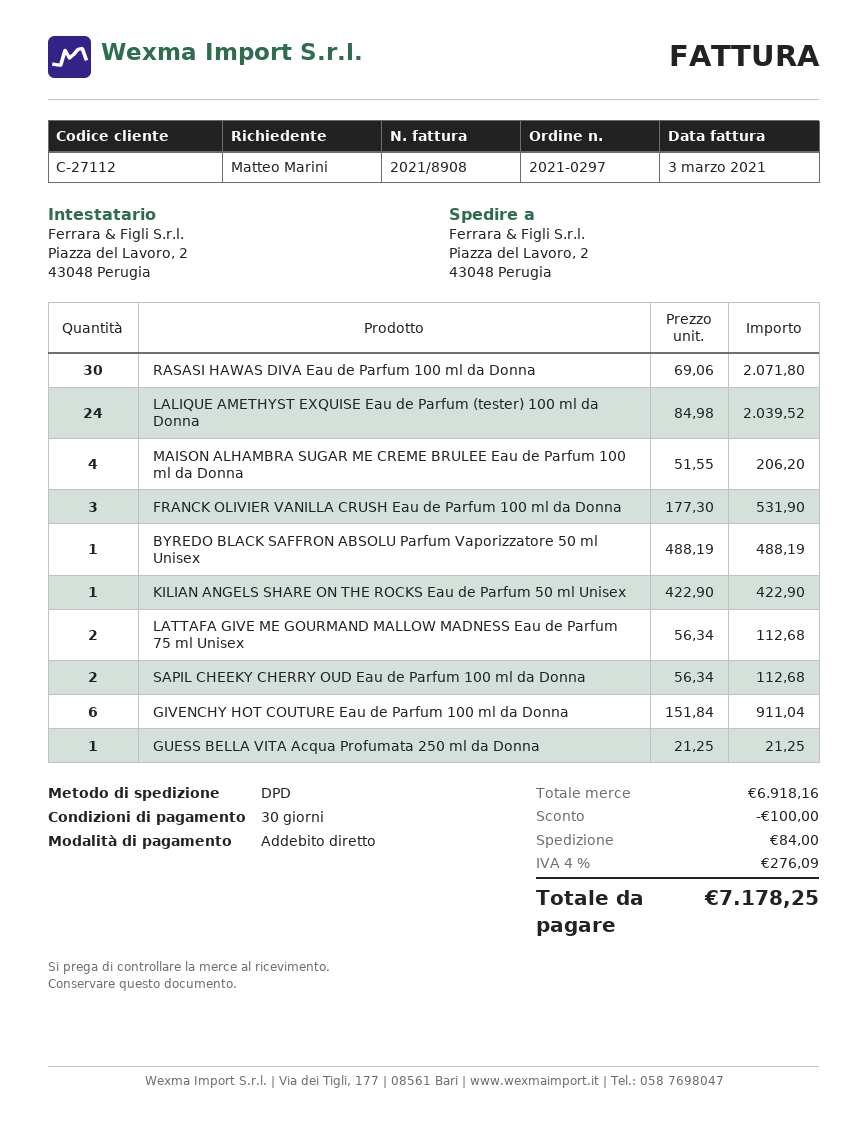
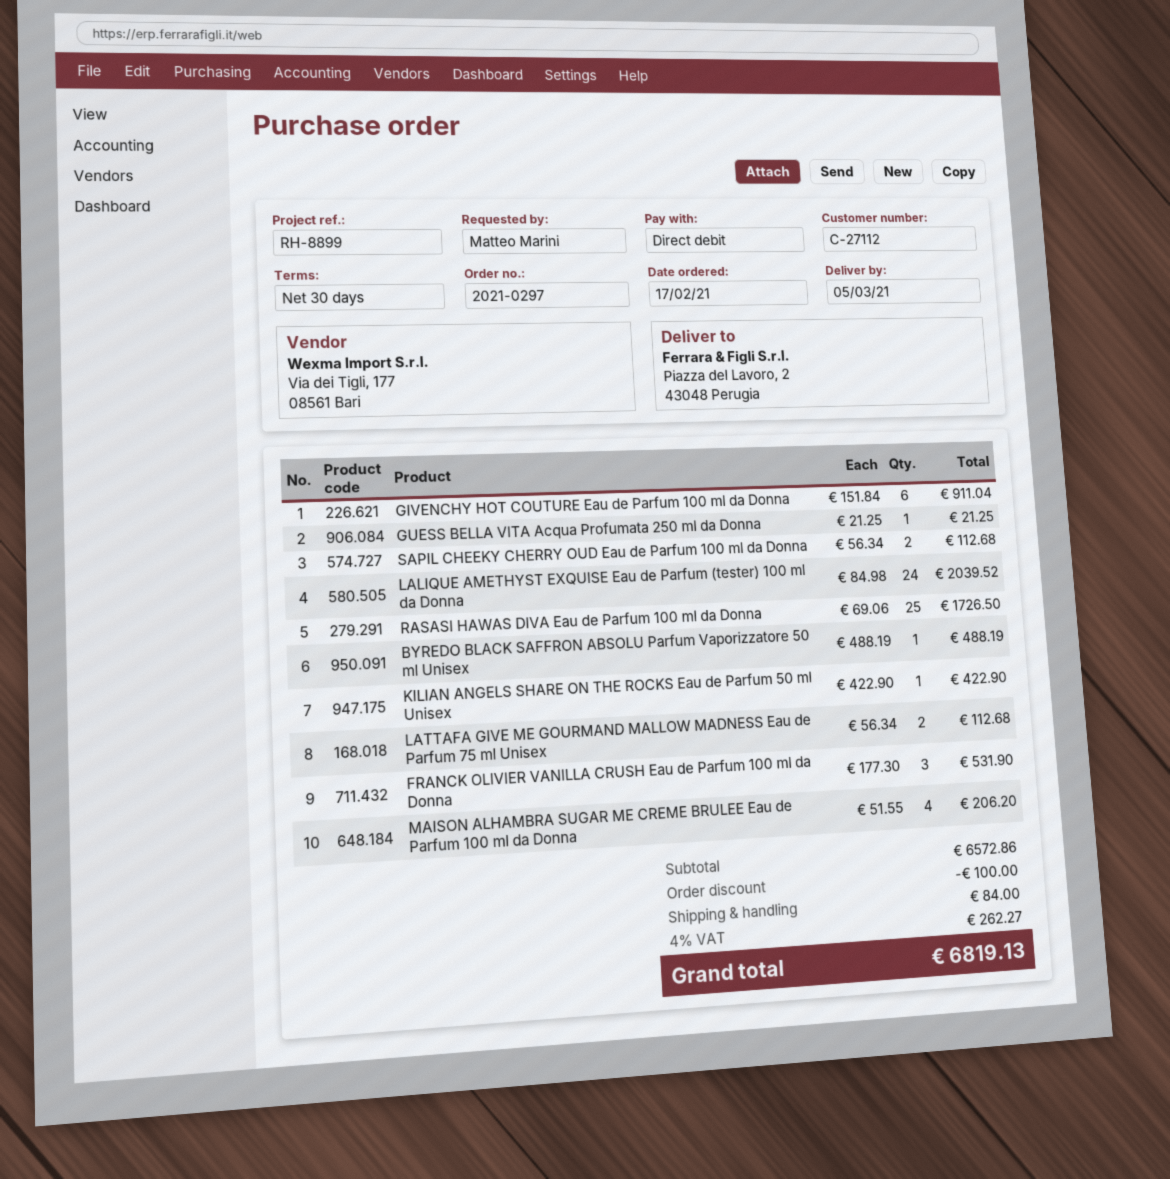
RASASI HAWAS DIVA Eau de Parfum 100 ml da Donna: 30 x 69.06 = 2071.80 -> 25 x 69.06 = 1726.50
subtotal: 6918.16 -> 6572.86
tax: 4% = 276.09 -> 4% = 262.27
total: 7178.25 -> 6819.13

